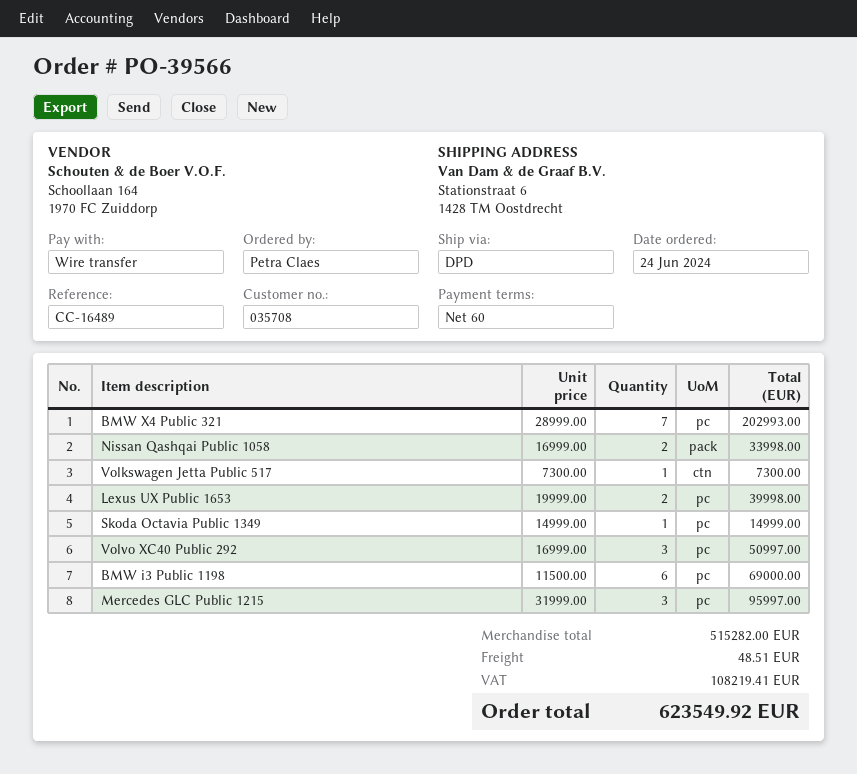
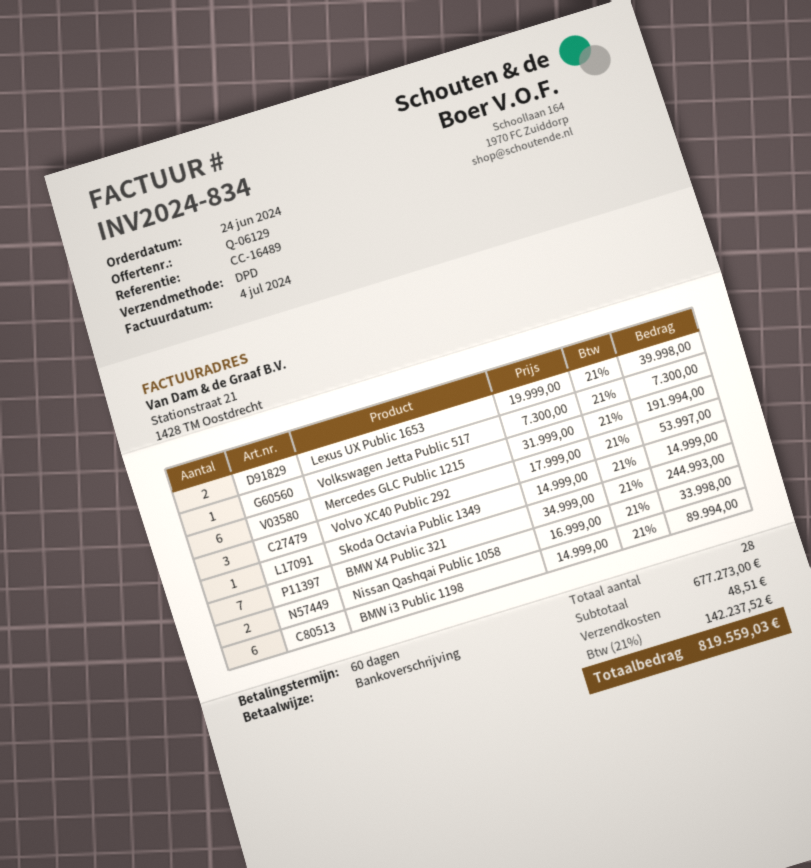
BMW X4 Public 321: 7 x 28999.00 = 202993.00 -> 7 x 34999.00 = 244993.00
Volvo XC40 Public 292: 3 x 16999.00 = 50997.00 -> 3 x 17999.00 = 53997.00
BMW i3 Public 1198: 6 x 11500.00 = 69000.00 -> 6 x 14999.00 = 89994.00
Mercedes GLC Public 1215: 3 x 31999.00 = 95997.00 -> 6 x 31999.00 = 191994.00
subtotal: 515282.00 -> 677273.00
tax: 108219.41 -> 142237.52
total: 623549.92 -> 819559.03

